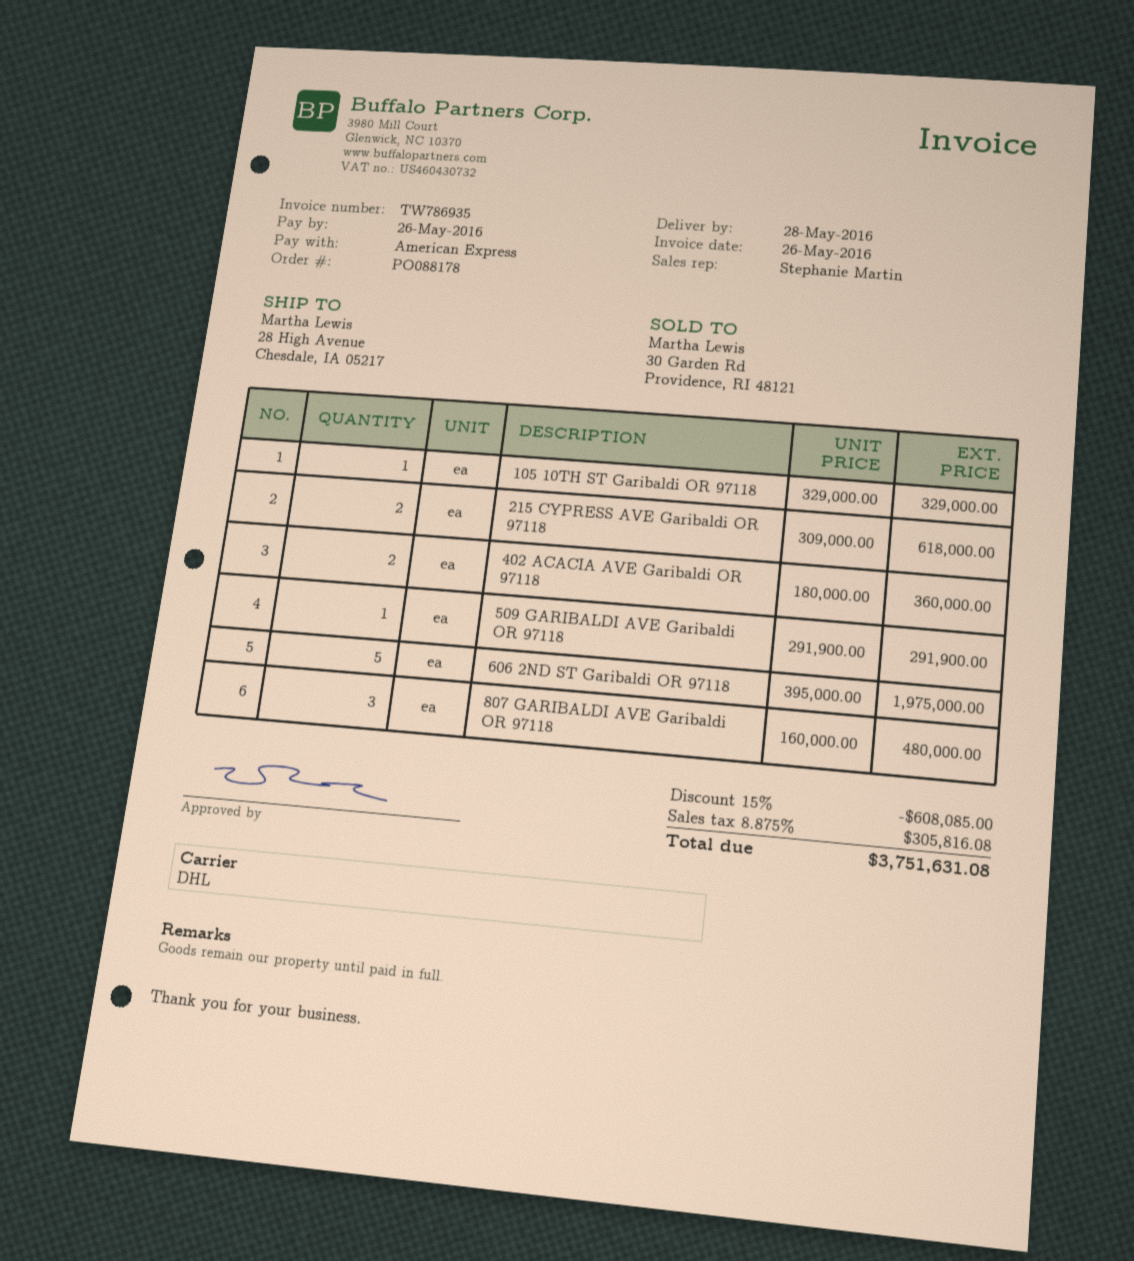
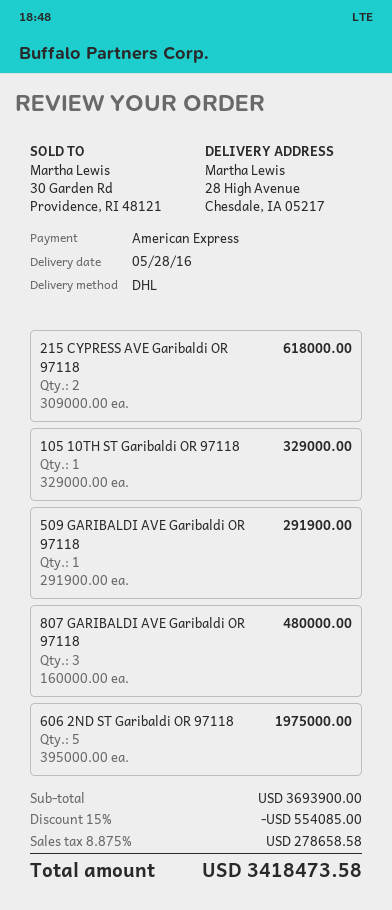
402 ACACIA AVE Garibaldi OR 97118: 2 x 180000.00 = 360000.00 -> none
discount: 15% = 608085.00 -> 15% = 554085.00
tax: 8.875% = 305816.08 -> 8.875% = 278658.58
total: 3751631.08 -> 3418473.58

